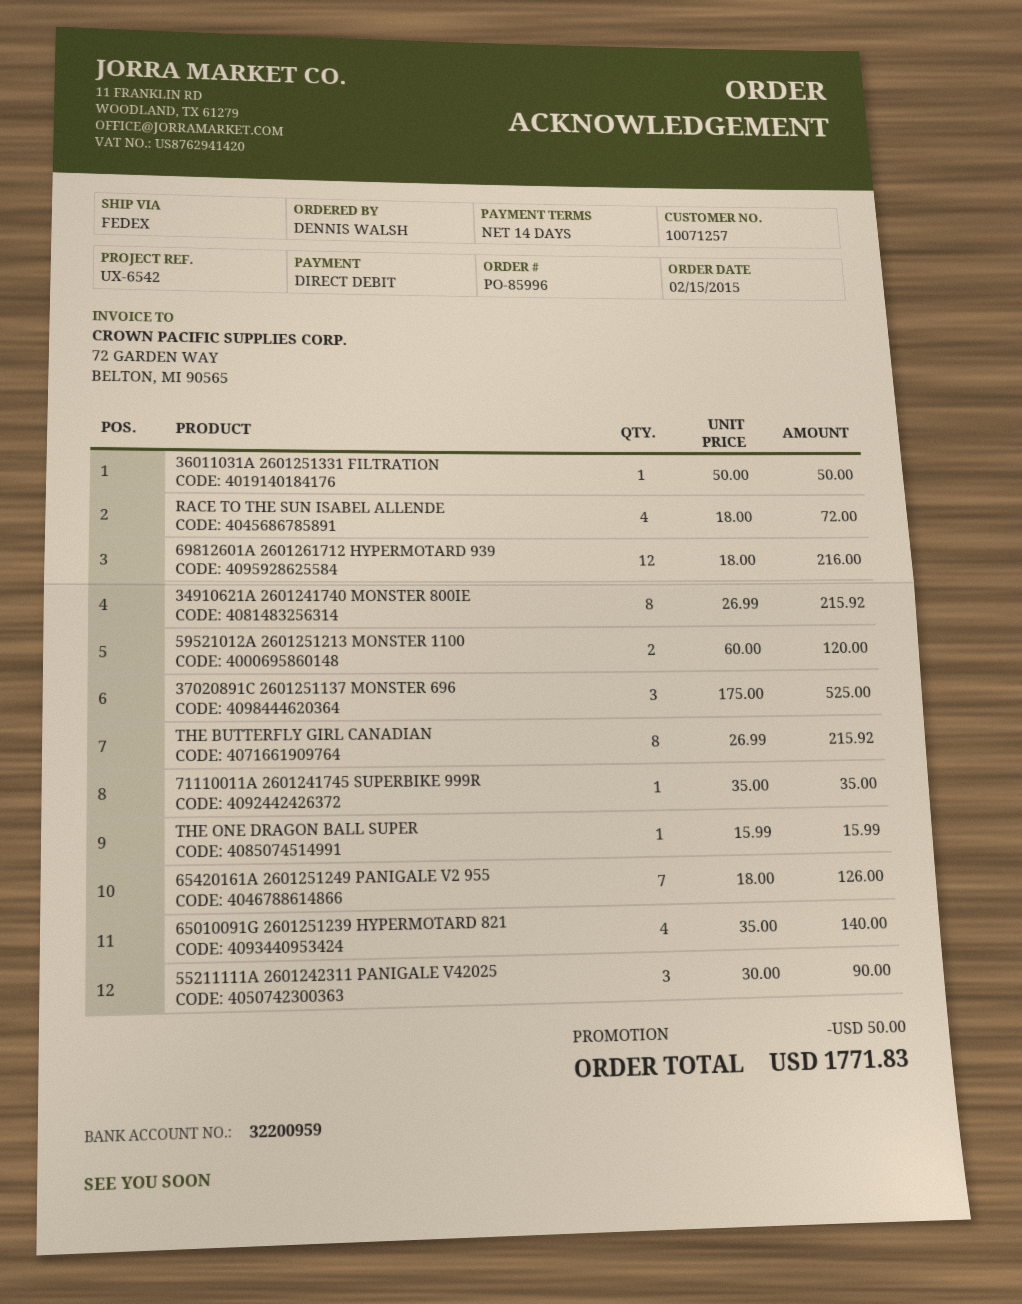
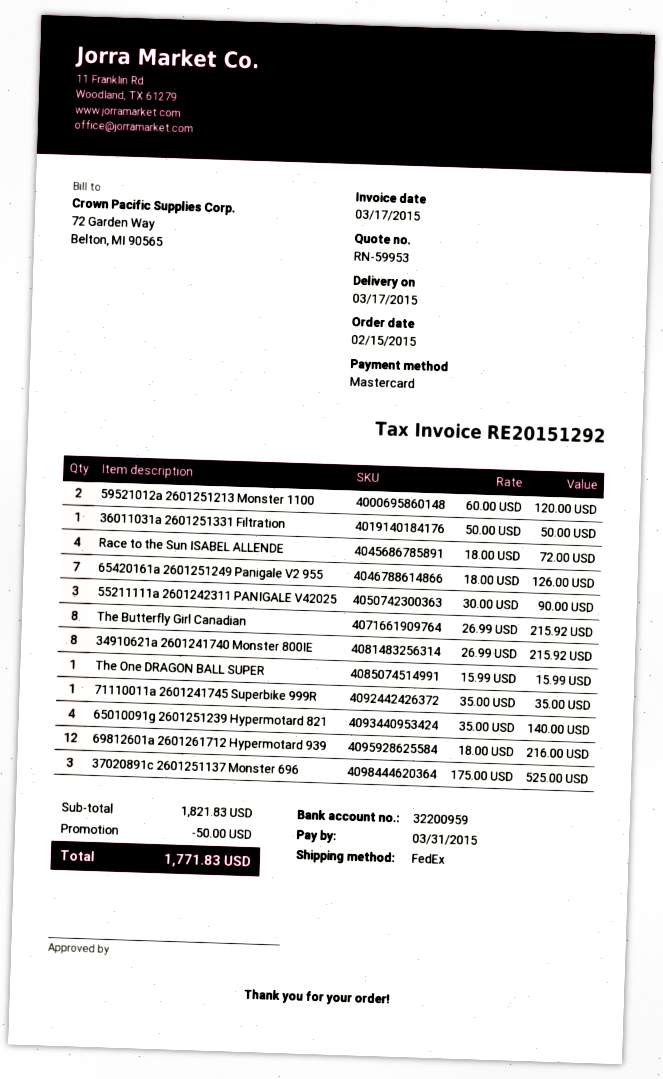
payment method: direct debit -> Mastercard

